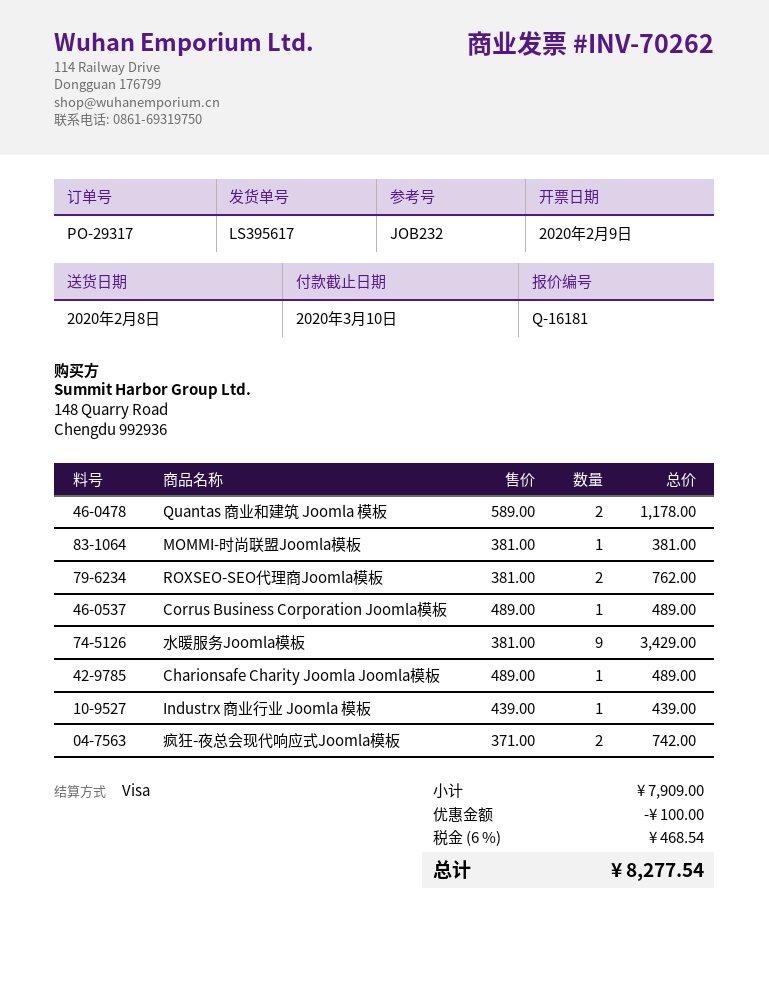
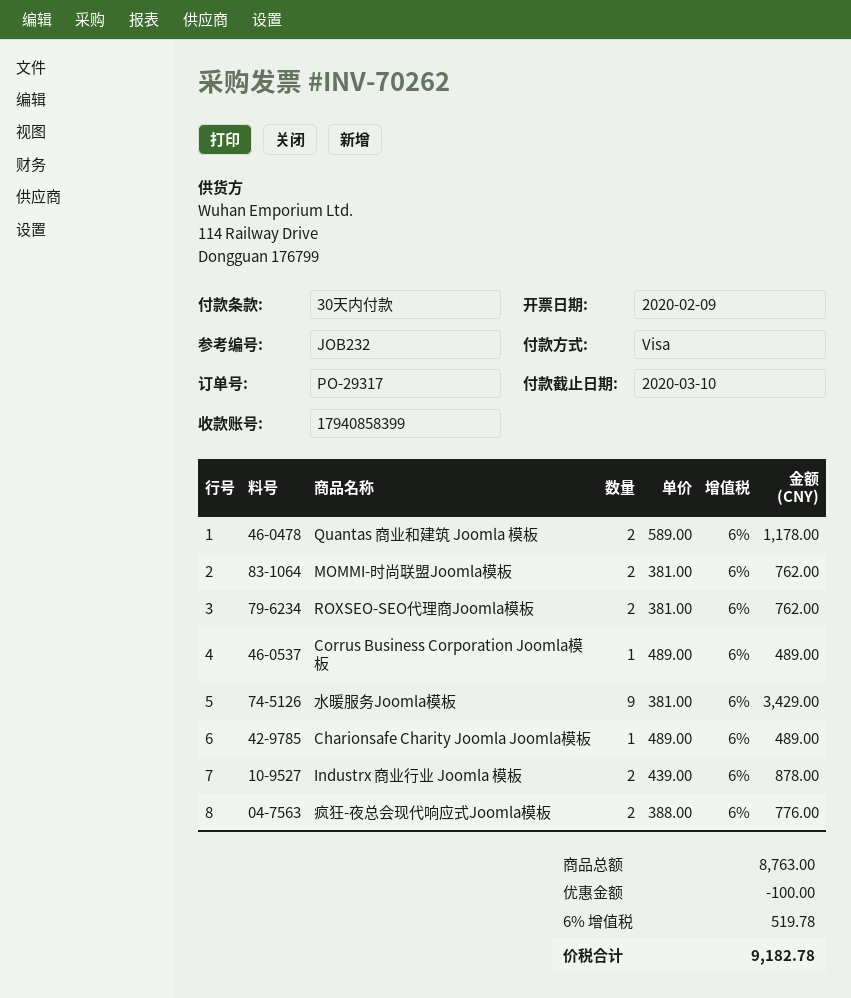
MOMMI-时尚联盟Joomla模板: 1 x 381.00 = 381.00 -> 2 x 381.00 = 762.00
Industrx 商业行业 Joomla 模板: 1 x 439.00 = 439.00 -> 2 x 439.00 = 878.00
疯狂-夜总会现代响应式Joomla模板: 2 x 371.00 = 742.00 -> 2 x 388.00 = 776.00
subtotal: 7909.00 -> 8763.00
tax: 6% = 468.54 -> 6% = 519.78
total: 8277.54 -> 9182.78

